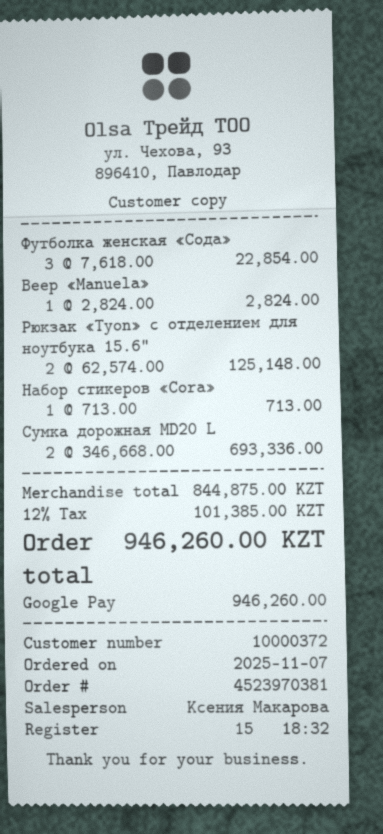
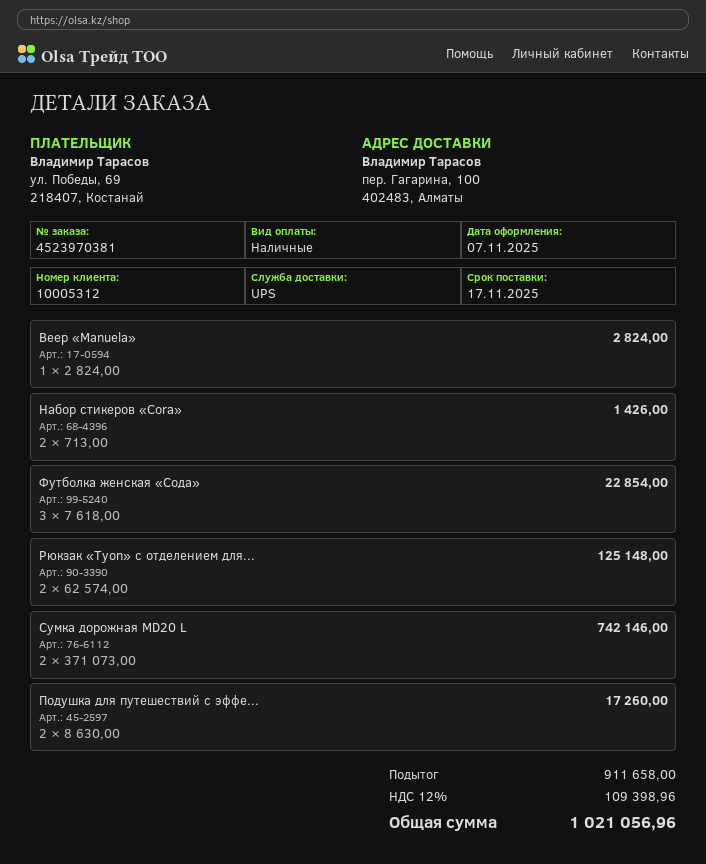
customer number: 10000372 -> 10005312
payment method: Google Pay -> cash
Набор стикеров «Cora»: 1 x 713.00 = 713.00 -> 2 x 713.00 = 1426.00
Сумка дорожная MD20 L: 2 x 346668.00 = 693336.00 -> 2 x 371073.00 = 742146.00
Подушка для путешествий с эффе...: none -> 2 x 8630.00 = 17260.00
subtotal: 844875.00 -> 911658.00
tax: 12% = 101385.00 -> 12% = 109398.96
total: 946260.00 -> 1021056.96

